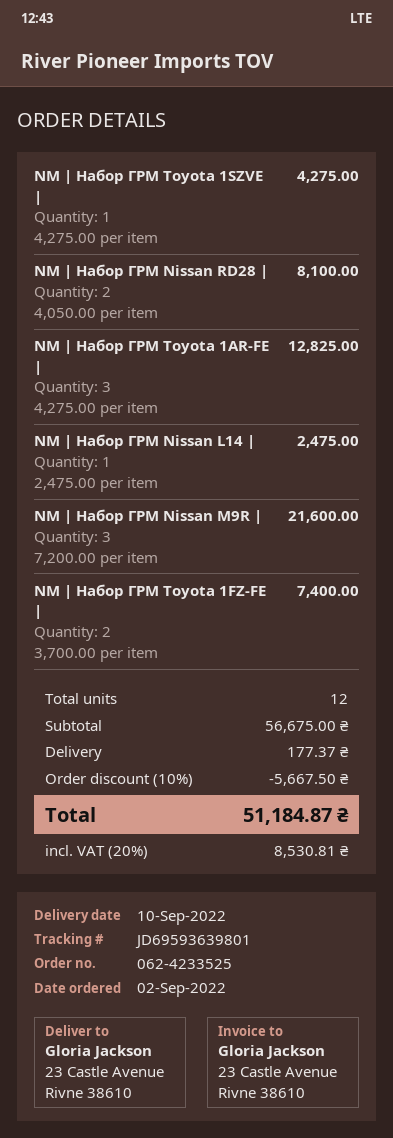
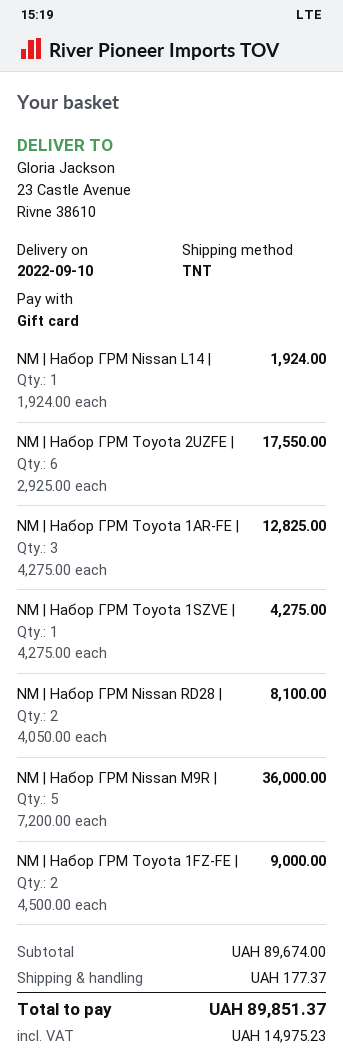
NM | Набор ГРМ Nissan L14 |: 1 x 2475.00 = 2475.00 -> 1 x 1924.00 = 1924.00
NM | Набор ГРМ Nissan M9R |: 3 x 7200.00 = 21600.00 -> 5 x 7200.00 = 36000.00
NM | Набор ГРМ Toyota 1FZ-FE |: 2 x 3700.00 = 7400.00 -> 2 x 4500.00 = 9000.00
NM | Набор ГРМ Toyota 2UZFE |: none -> 6 x 2925.00 = 17550.00
subtotal: 56675.00 -> 89674.00
discount: 10% = 5667.50 -> none
tax: 8530.81 -> 14975.23
total: 51184.87 -> 89851.37

